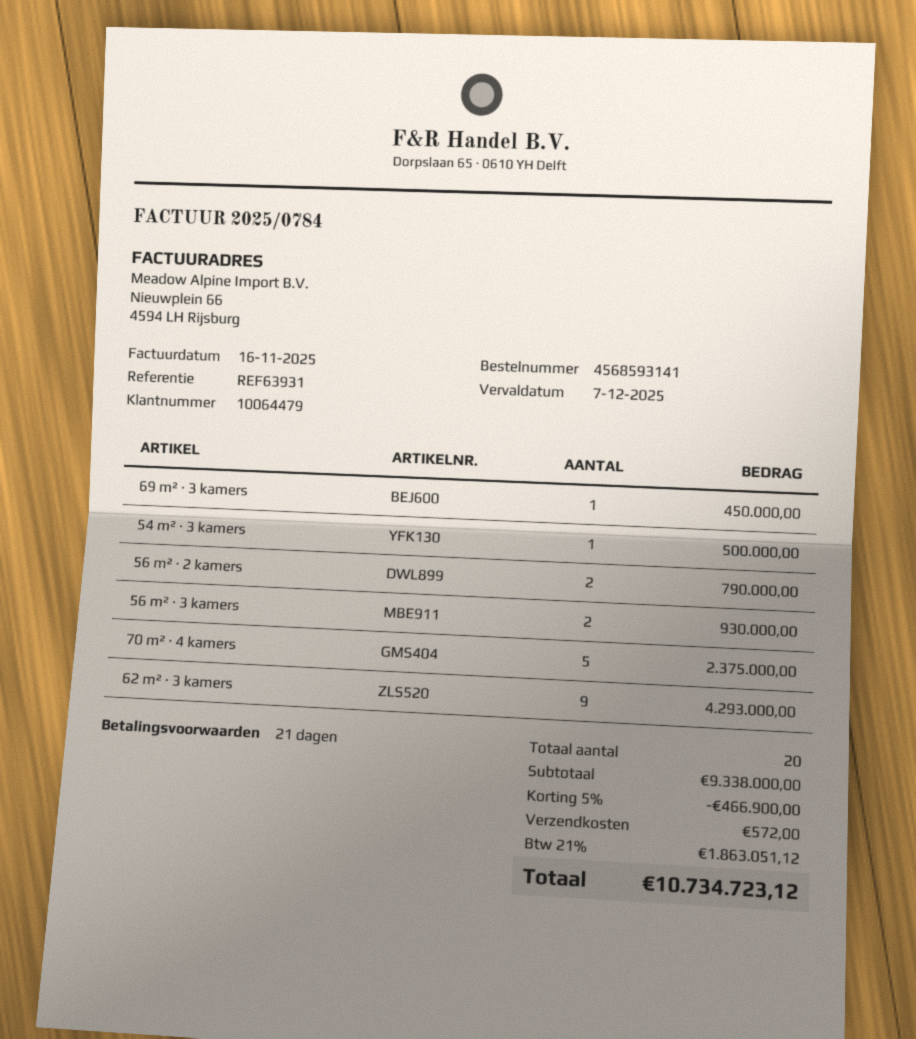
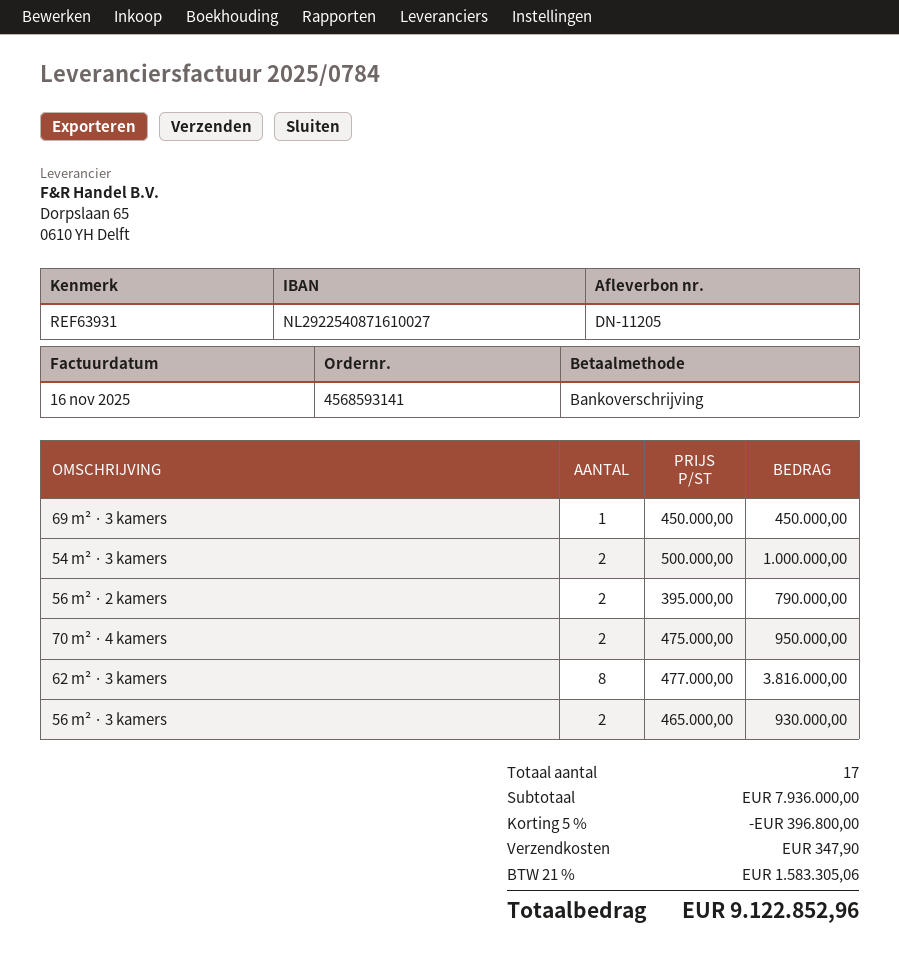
54 m² · 3 kamers: 1 for 500000.00 -> 2 for 1000000.00
70 m² · 4 kamers: 5 for 2375000.00 -> 2 for 950000.00
62 m² · 3 kamers: 9 for 4293000.00 -> 8 for 3816000.00
total quantity: 20 -> 17
subtotal: 9338000.00 -> 7936000.00
discount: 5% = 466900.00 -> 5% = 396800.00
shipping: 572.00 -> 347.90
tax: 21% = 1863051.12 -> 21% = 1583305.06
total: 10734723.12 -> 9122852.96

